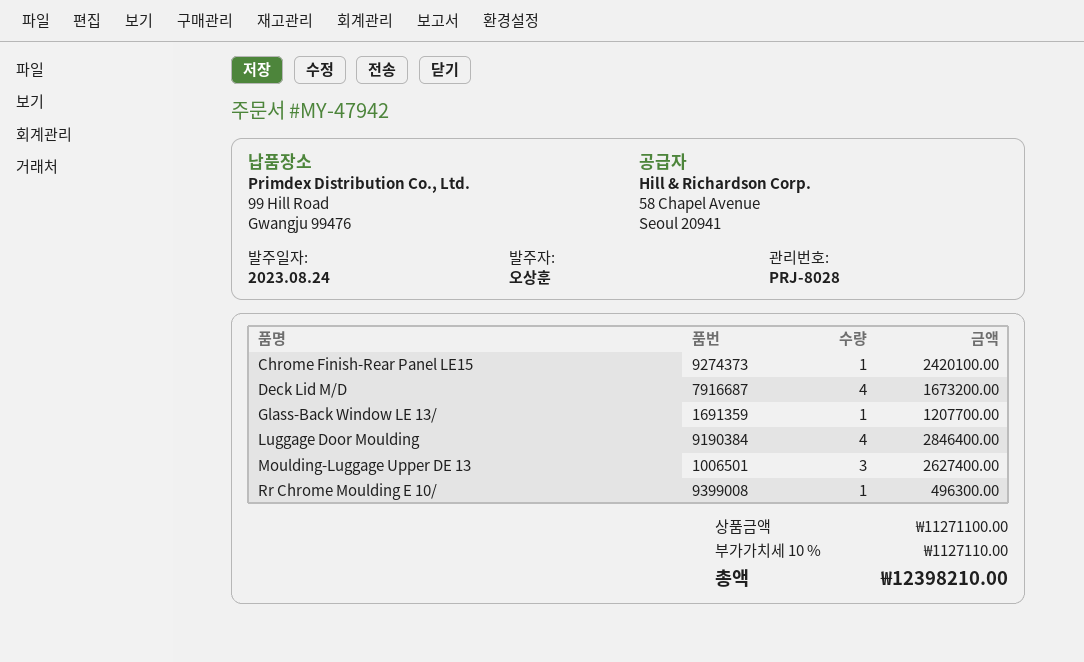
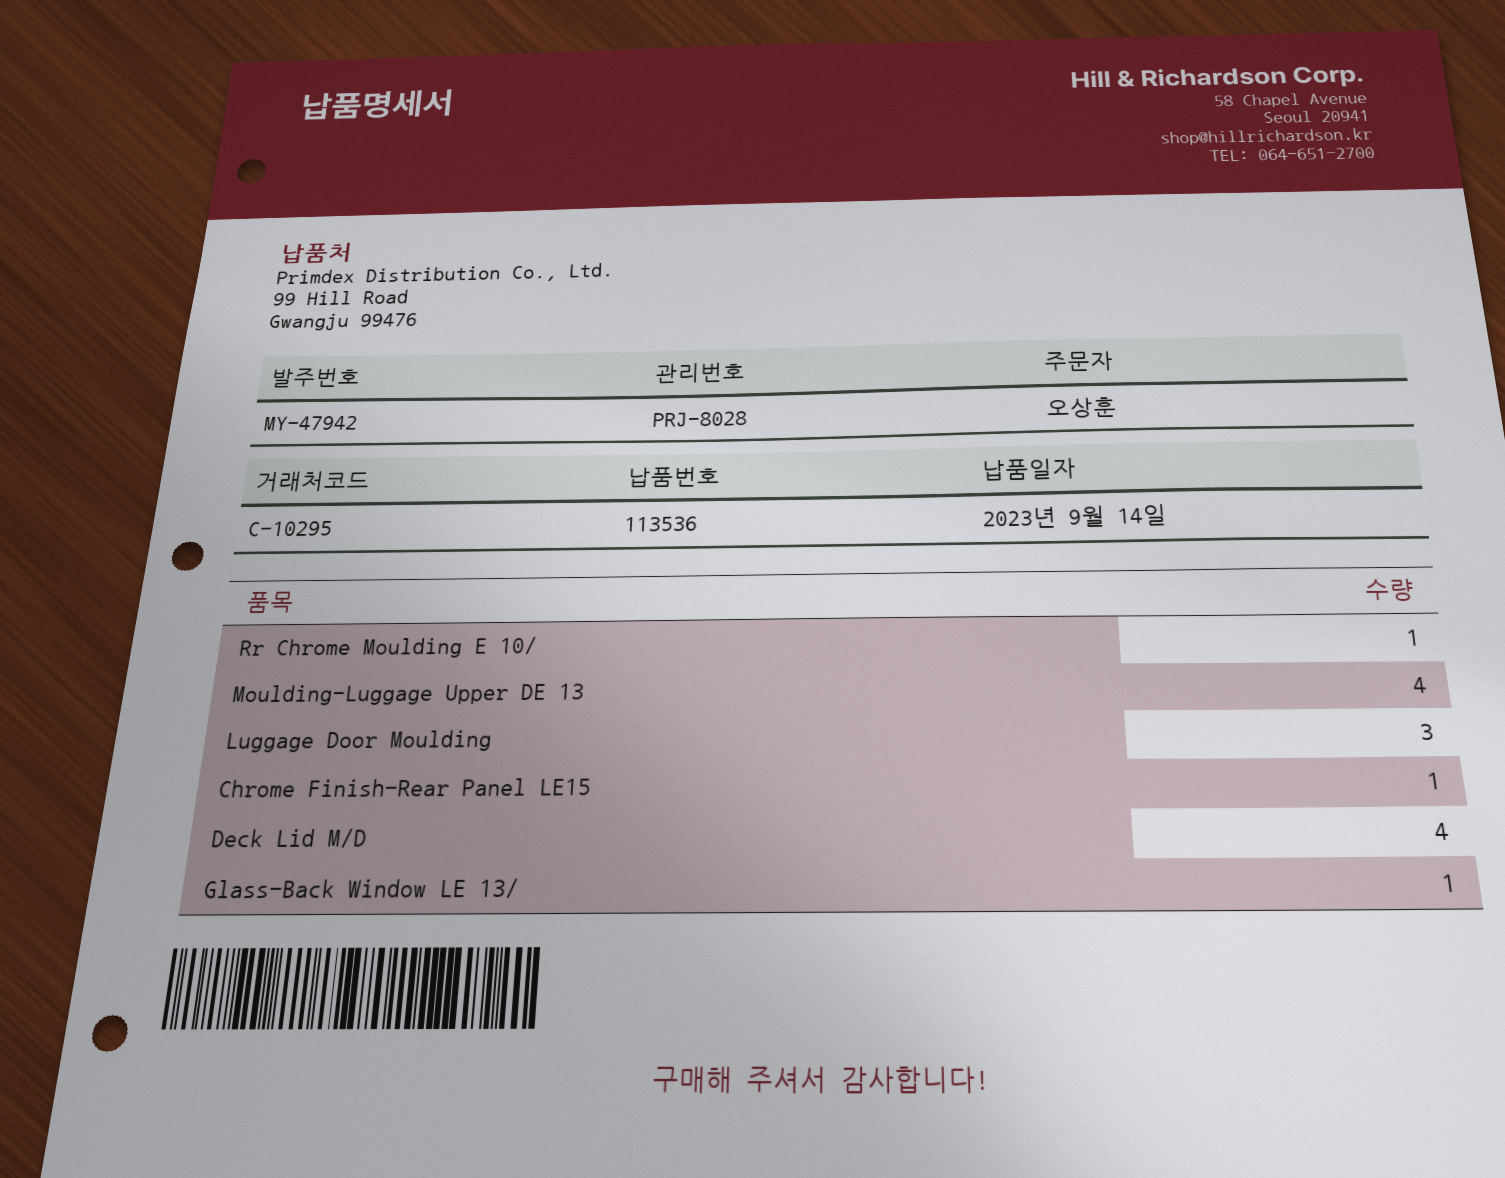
Luggage Door Moulding: 4 -> 3
Moulding-Luggage Upper DE 13: 3 -> 4

